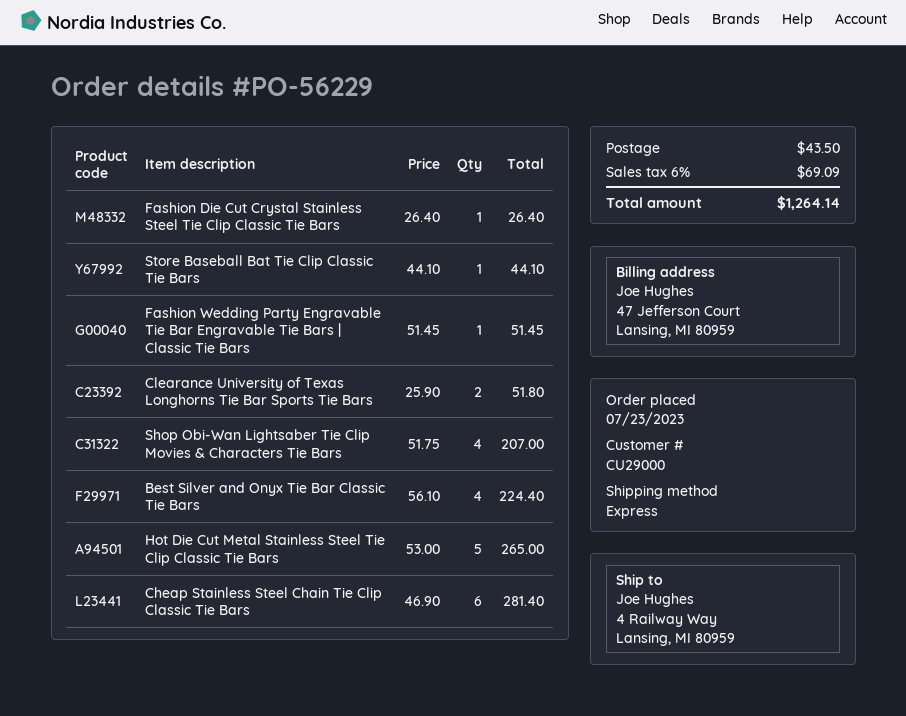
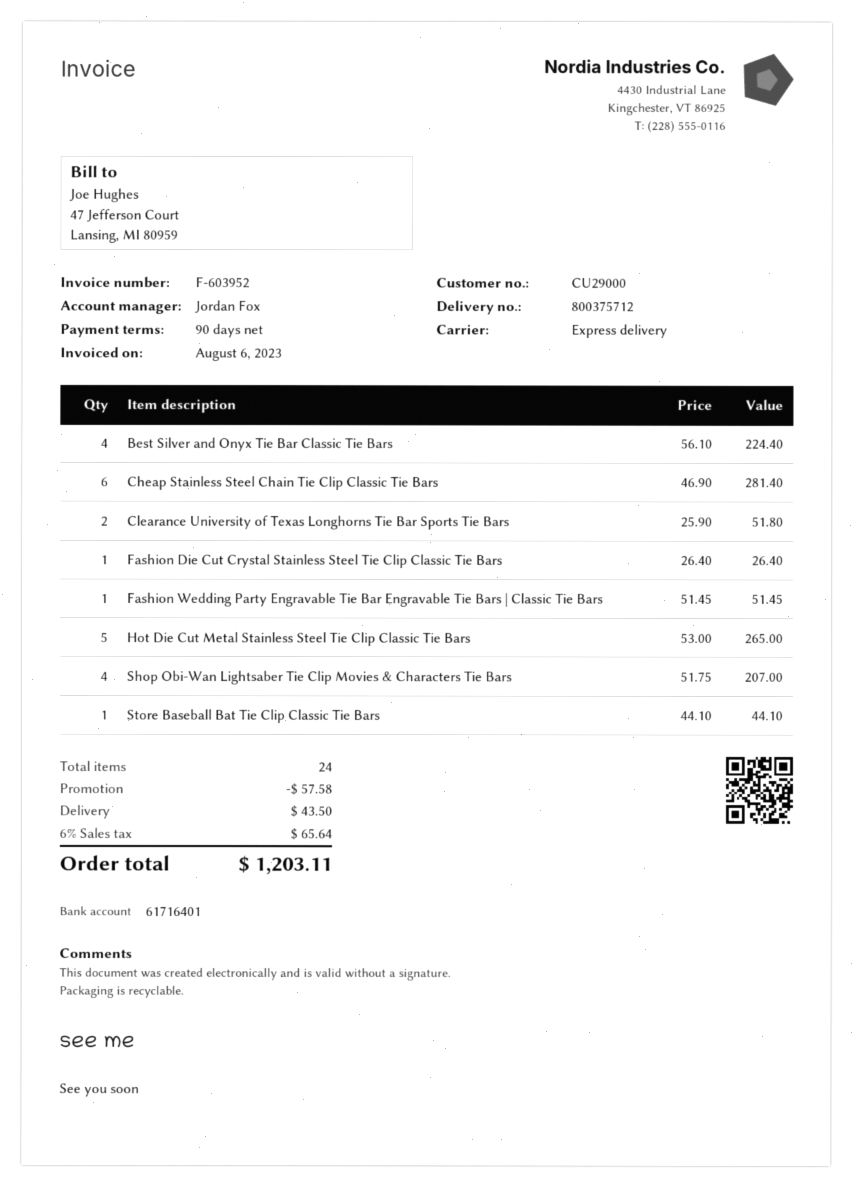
discount: none -> 57.58
tax: 6% = 69.09 -> 6% = 65.64
total: 1264.14 -> 1203.11

